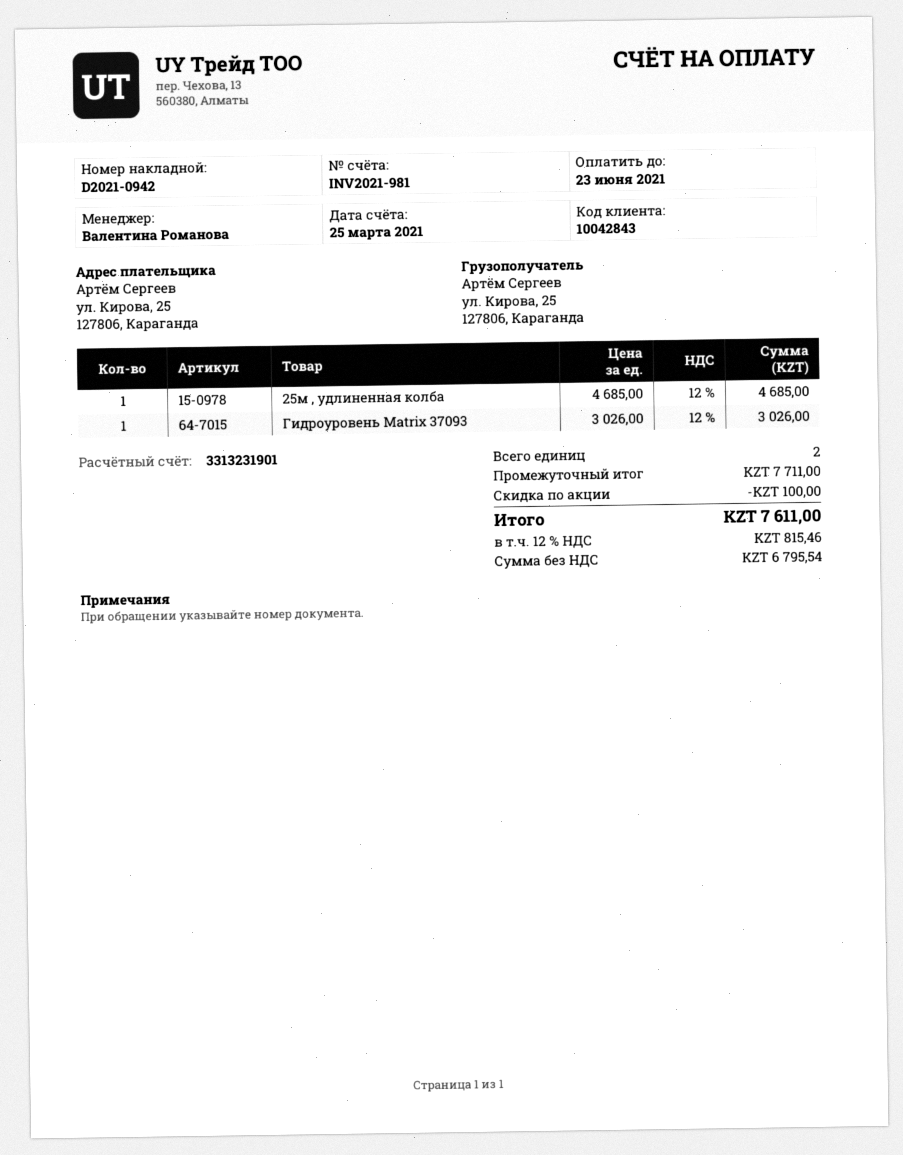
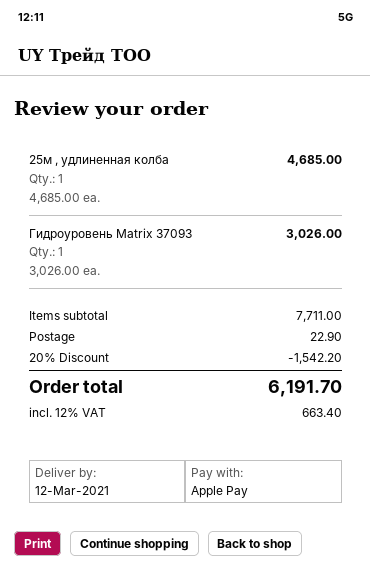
discount: 100.00 -> 1542.20
shipping: none -> 22.90
tax: 12% = 815.46 -> 12% = 663.40
total: 7611.00 -> 6191.70

